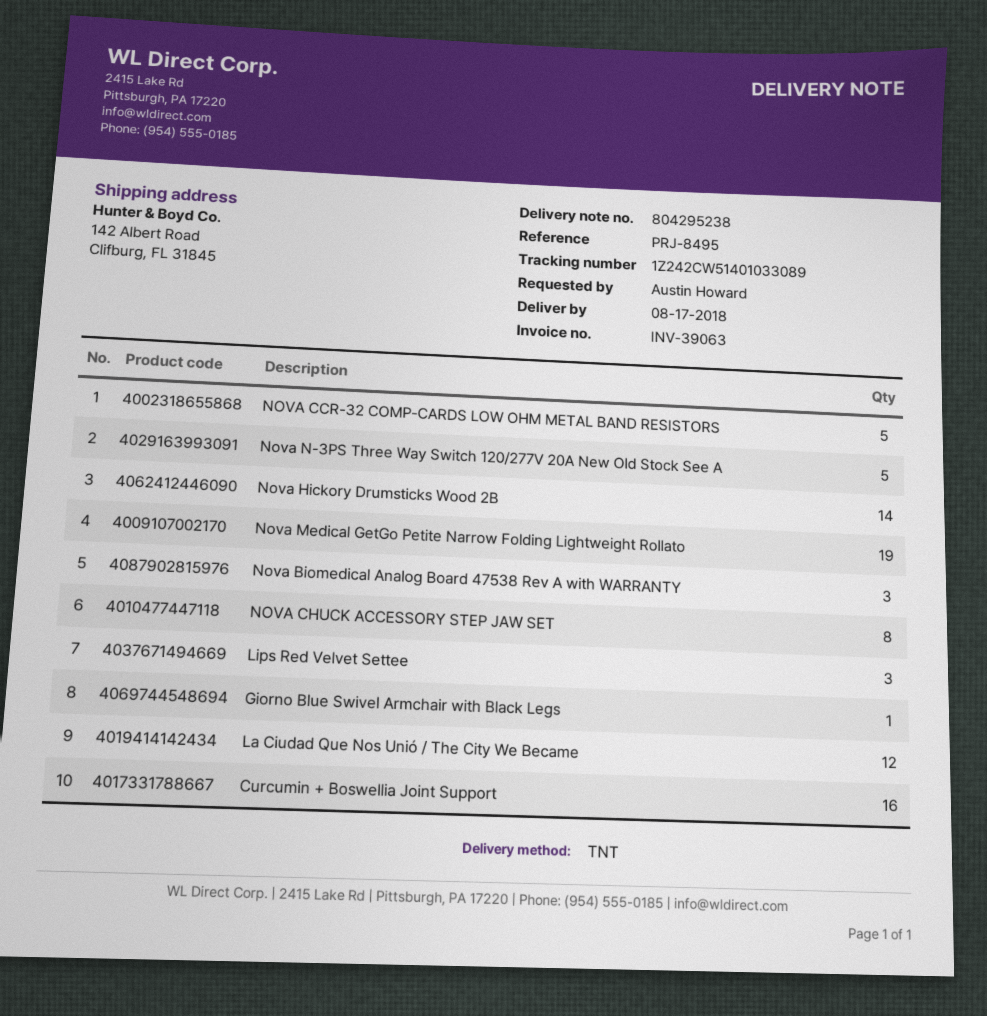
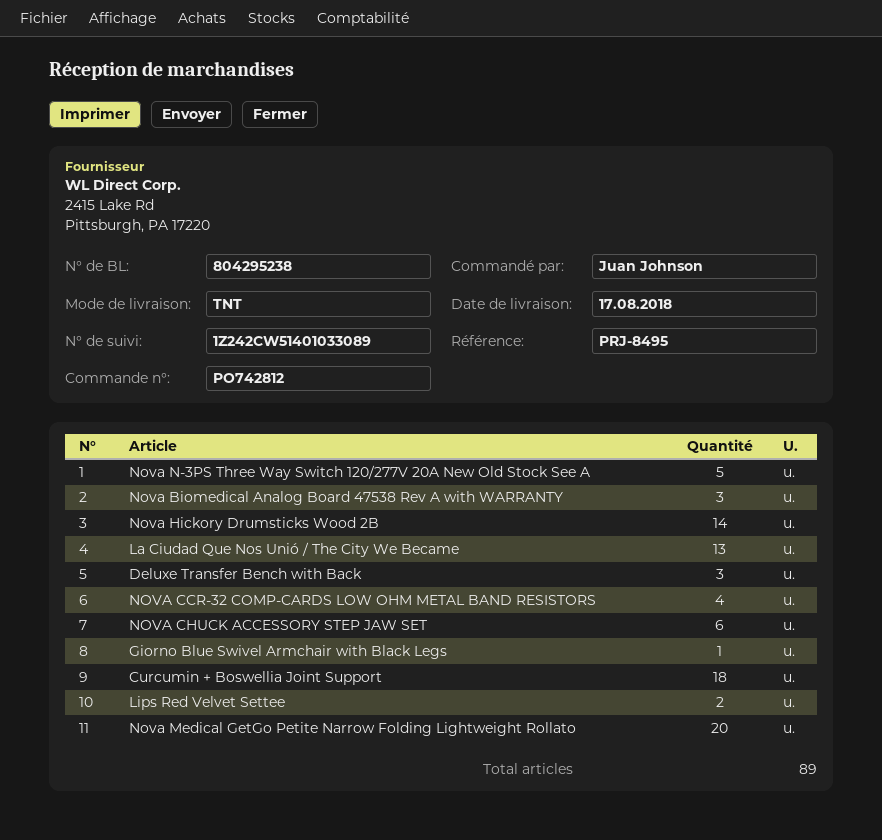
ordered by: Austin Howard -> Juan Johnson
NOVA CCR-32 COMP-CARDS LOW OHM METAL BAND RESISTORS: 5 -> 4
Nova Medical GetGo Petite Narrow Folding Lightweight Rollato: 19 -> 20
NOVA CHUCK ACCESSORY STEP JAW SET: 8 -> 6
Lips Red Velvet Settee: 3 -> 2
La Ciudad Que Nos Unió / The City We Became: 12 -> 13
Curcumin + Boswellia Joint Support: 16 -> 18
Deluxe Transfer Bench with Back: none -> 3

